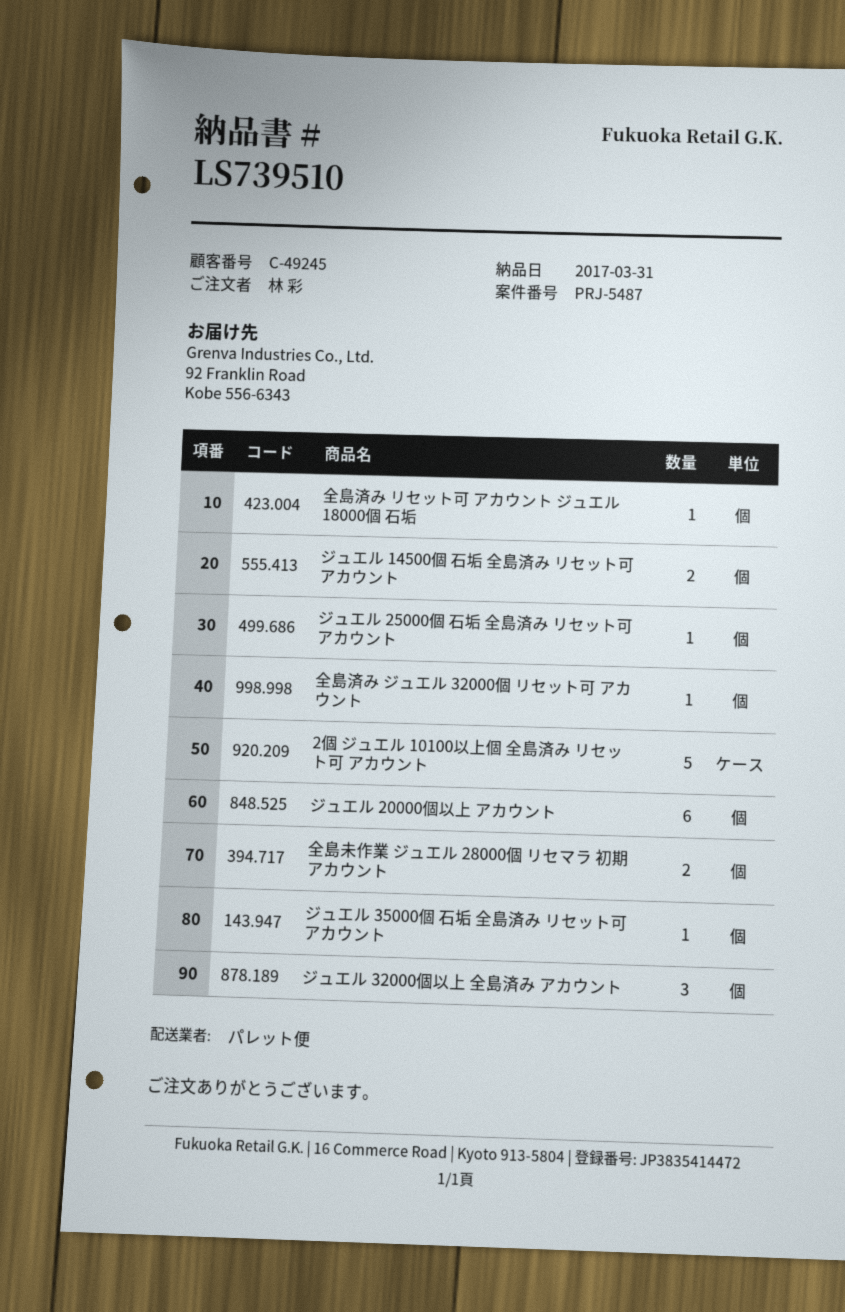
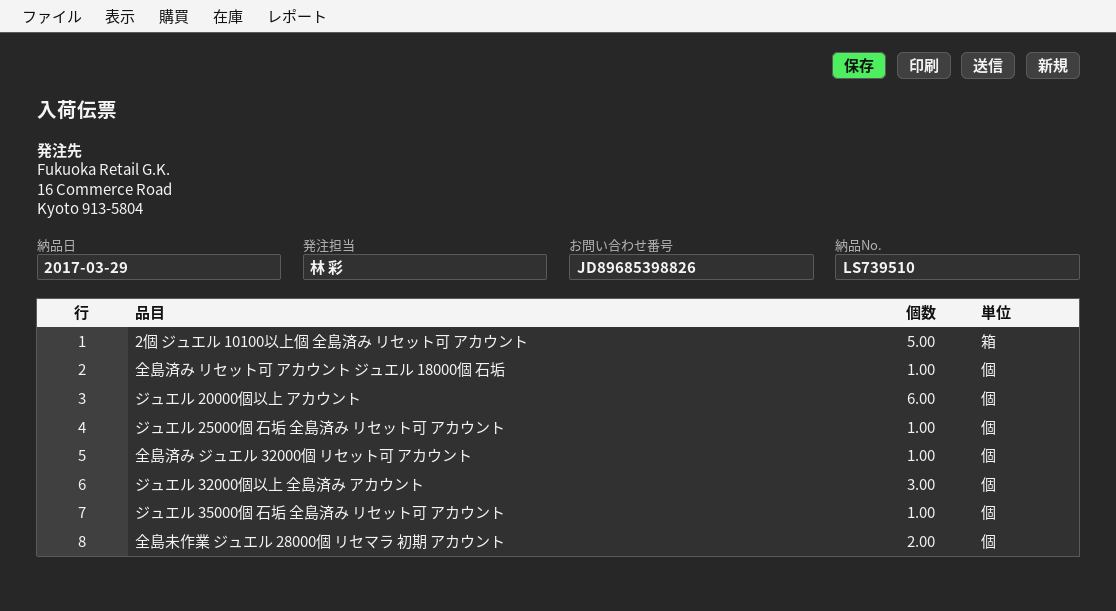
delivery date: 2017-03-31 -> 2017-03-29
ジュエル 14500個 石垢 全島済み リセット可 アカウント: 2 -> none

